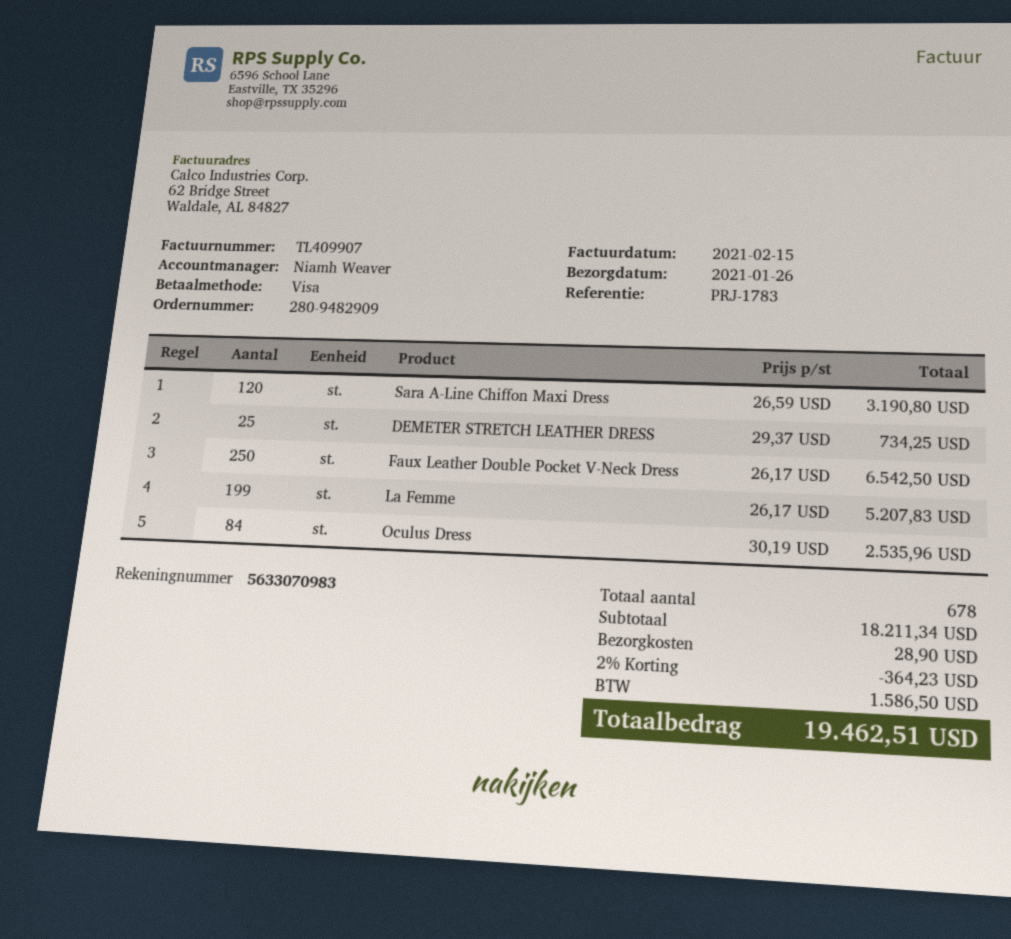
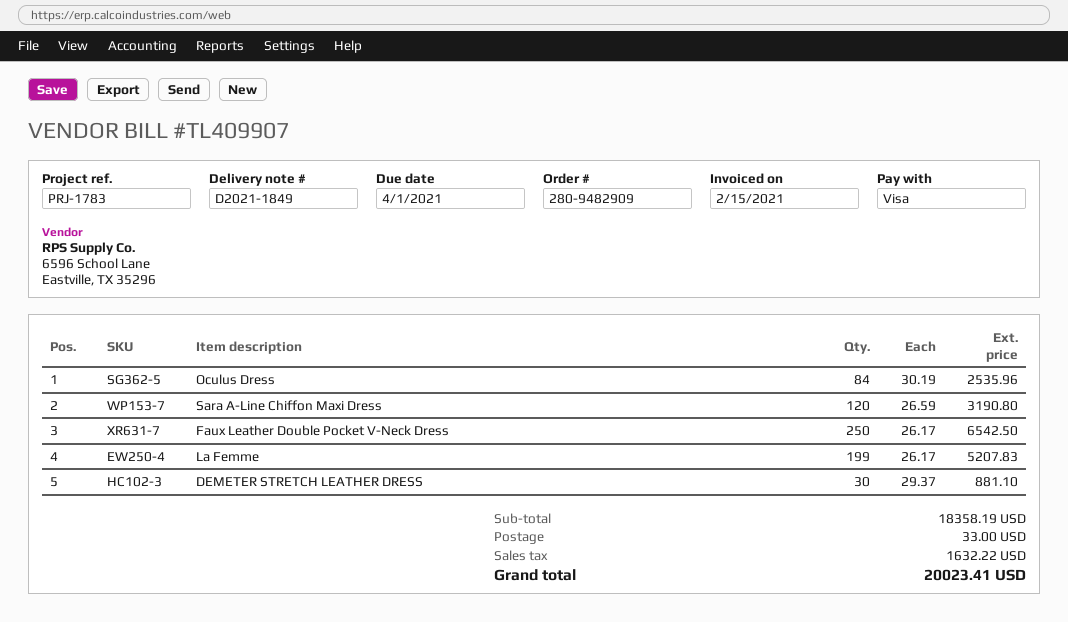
DEMETER STRETCH LEATHER DRESS: 25 x 29.37 = 734.25 -> 30 x 29.37 = 881.10
subtotal: 18211.34 -> 18358.19
discount: 2% = 364.23 -> none
shipping: 28.90 -> 33.00
tax: 1586.50 -> 1632.22
total: 19462.51 -> 20023.41

